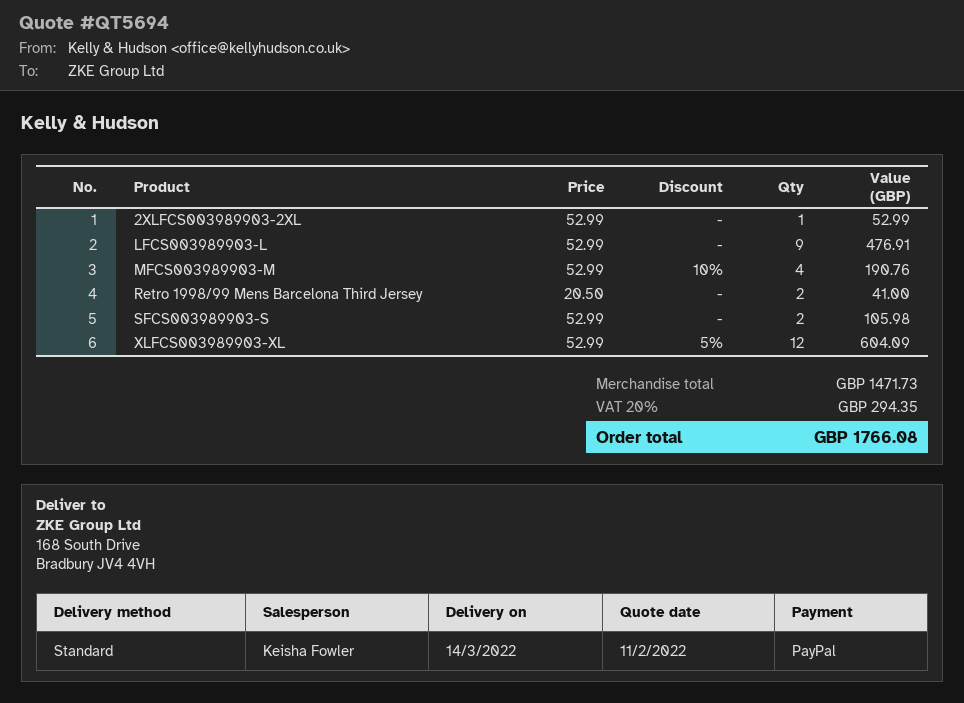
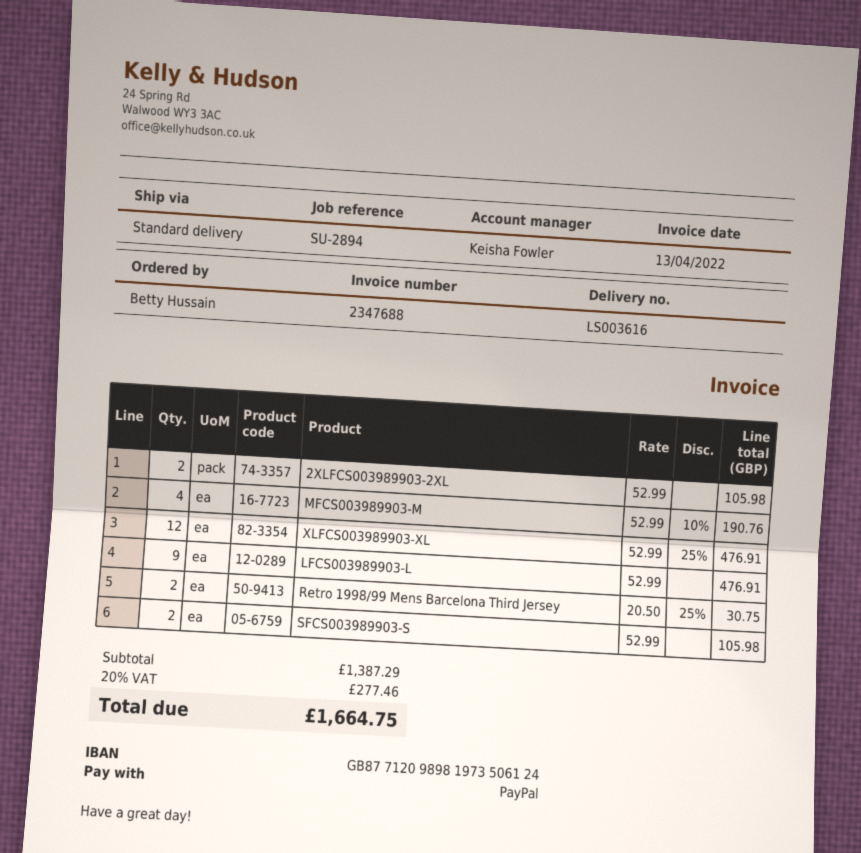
2XLFCS003989903-2XL: 1 x 52.99 = 52.99 -> 2 x 52.99 = 105.98
Retro 1998/99 Mens Barcelona Third Jersey: 2 x 20.50 = 41.00 -> 2 x 20.50 - 25% = 30.75
XLFCS003989903-XL: 12 x 52.99 - 5% = 604.09 -> 12 x 52.99 - 25% = 476.91
subtotal: 1471.73 -> 1387.29
tax: 20% = 294.35 -> 20% = 277.46
total: 1766.08 -> 1664.75

